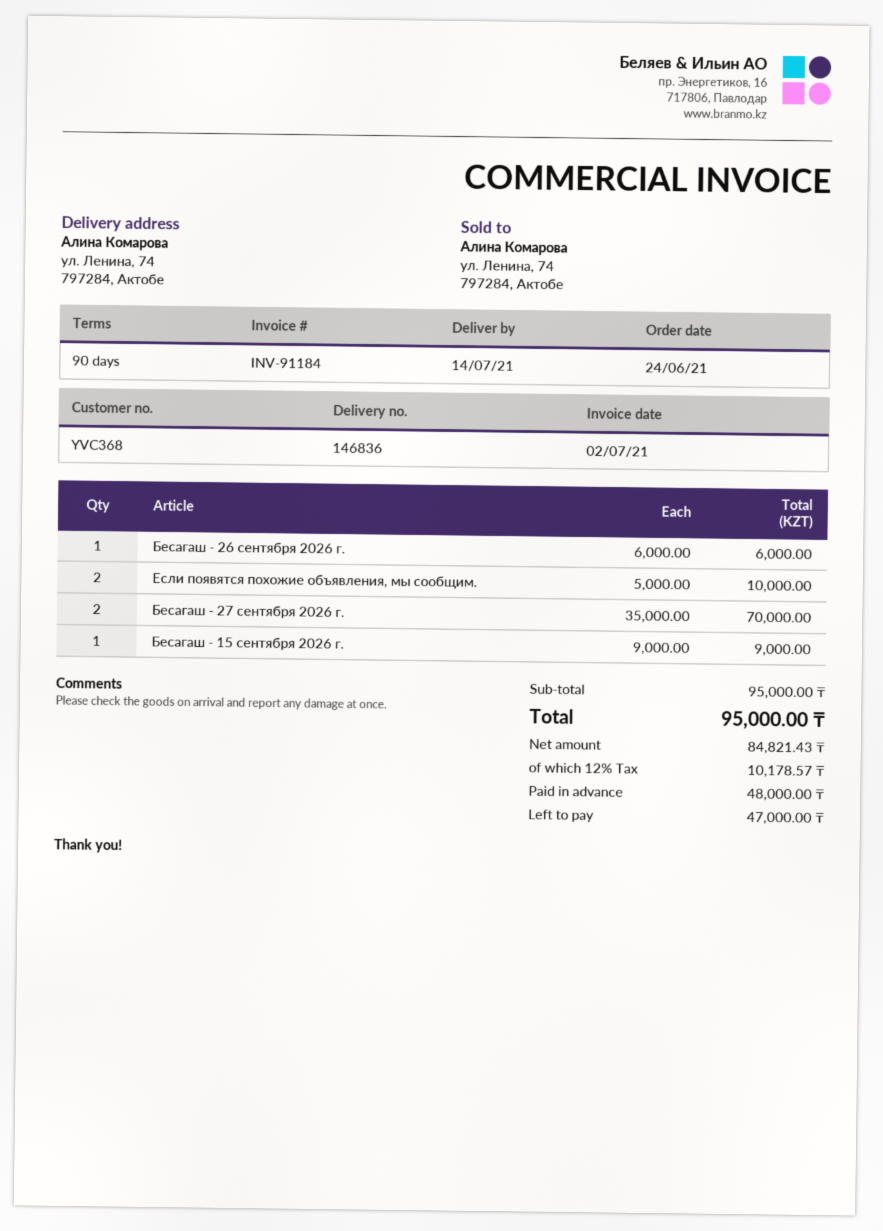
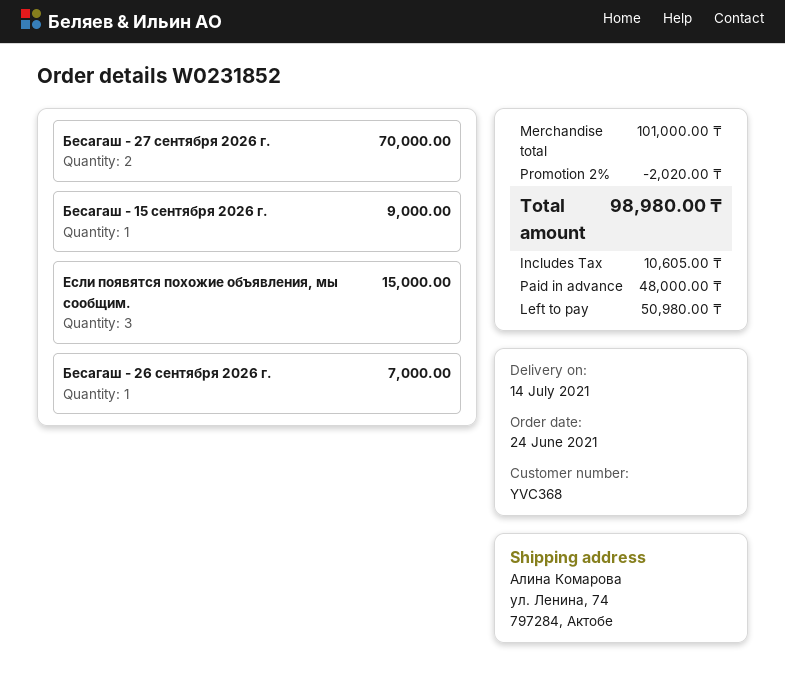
Бесагаш - 26 сентября 2026 г.: 1 for 6000.00 -> 1 for 7000.00
Если появятся похожие объявления, мы сообщим.: 2 for 10000.00 -> 3 for 15000.00
subtotal: 95000.00 -> 101000.00
discount: none -> 2% = 2020.00
tax: 10178.57 -> 10605.00
total: 95000.00 -> 98980.00
balance: 47000.00 -> 50980.00

